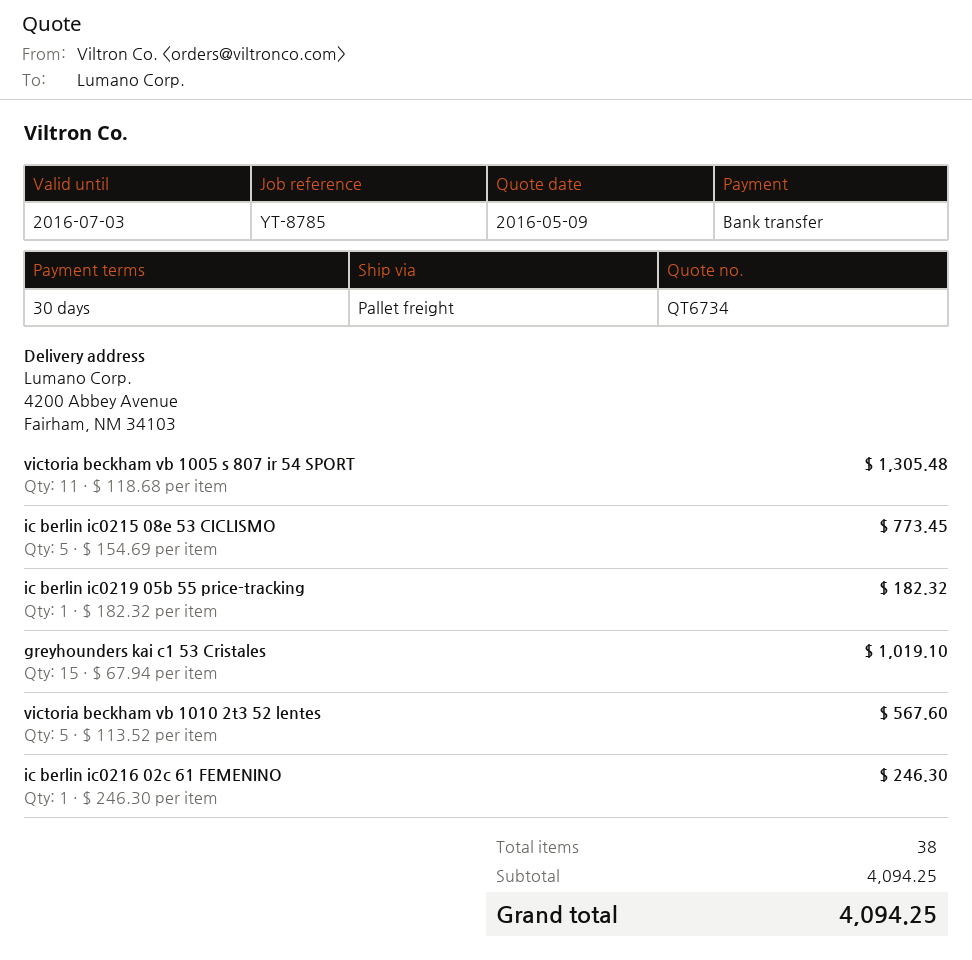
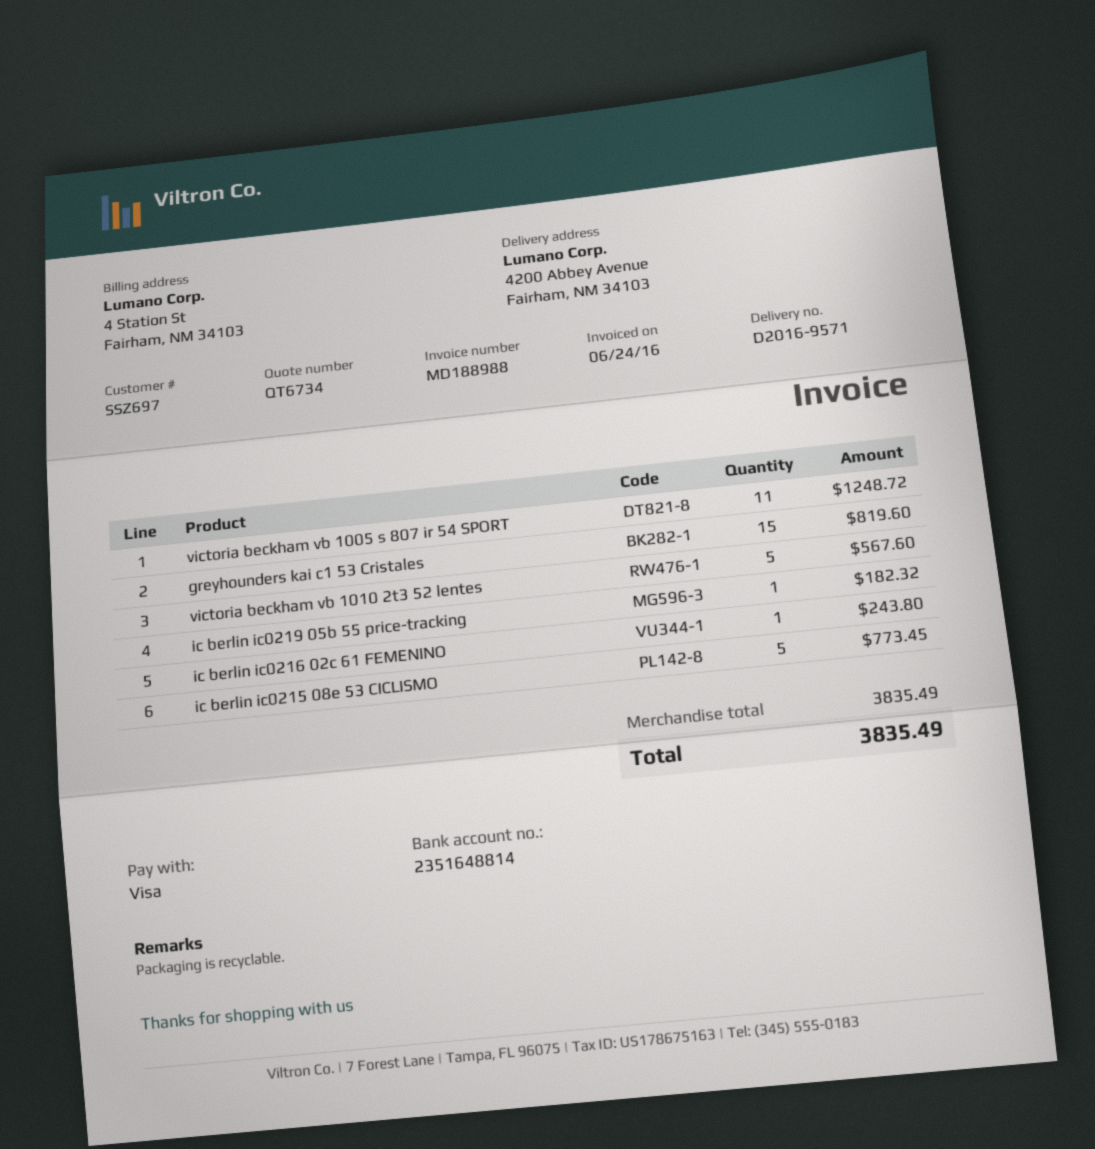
payment method: bank transfer -> Visa
victoria beckham vb 1005 s 807 ir 54 SPORT: 11 for 1305.48 -> 11 for 1248.72
greyhounders kai c1 53 Cristales: 15 for 1019.10 -> 15 for 819.60
ic berlin ic0216 02c 61 FEMENINO: 1 for 246.30 -> 1 for 243.80
subtotal: 4094.25 -> 3835.49
total: 4094.25 -> 3835.49

